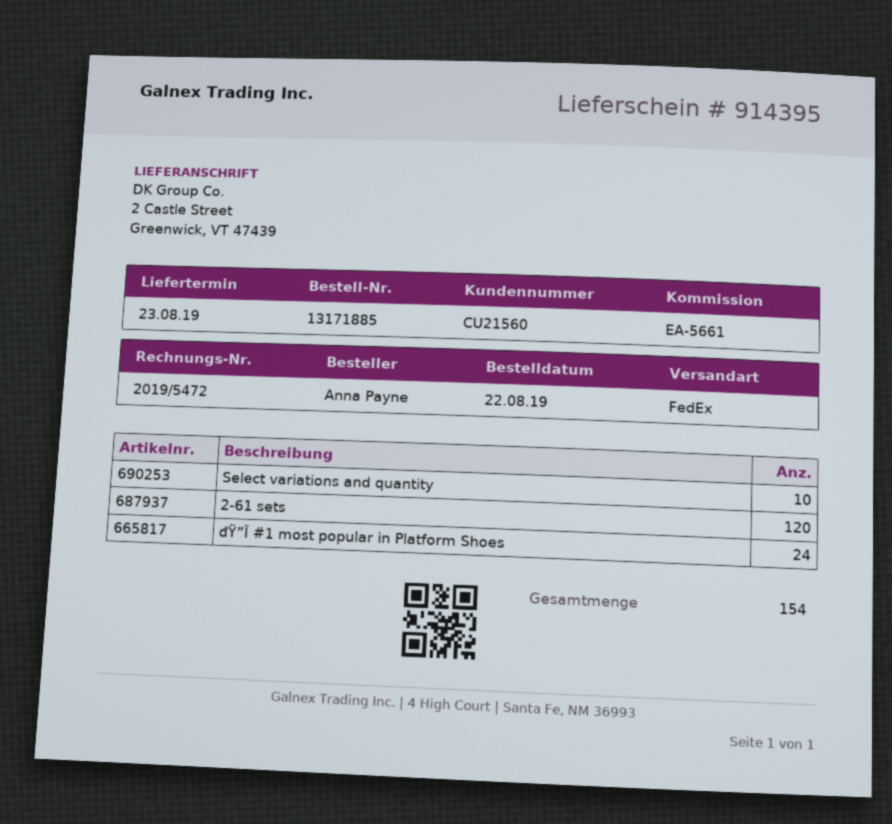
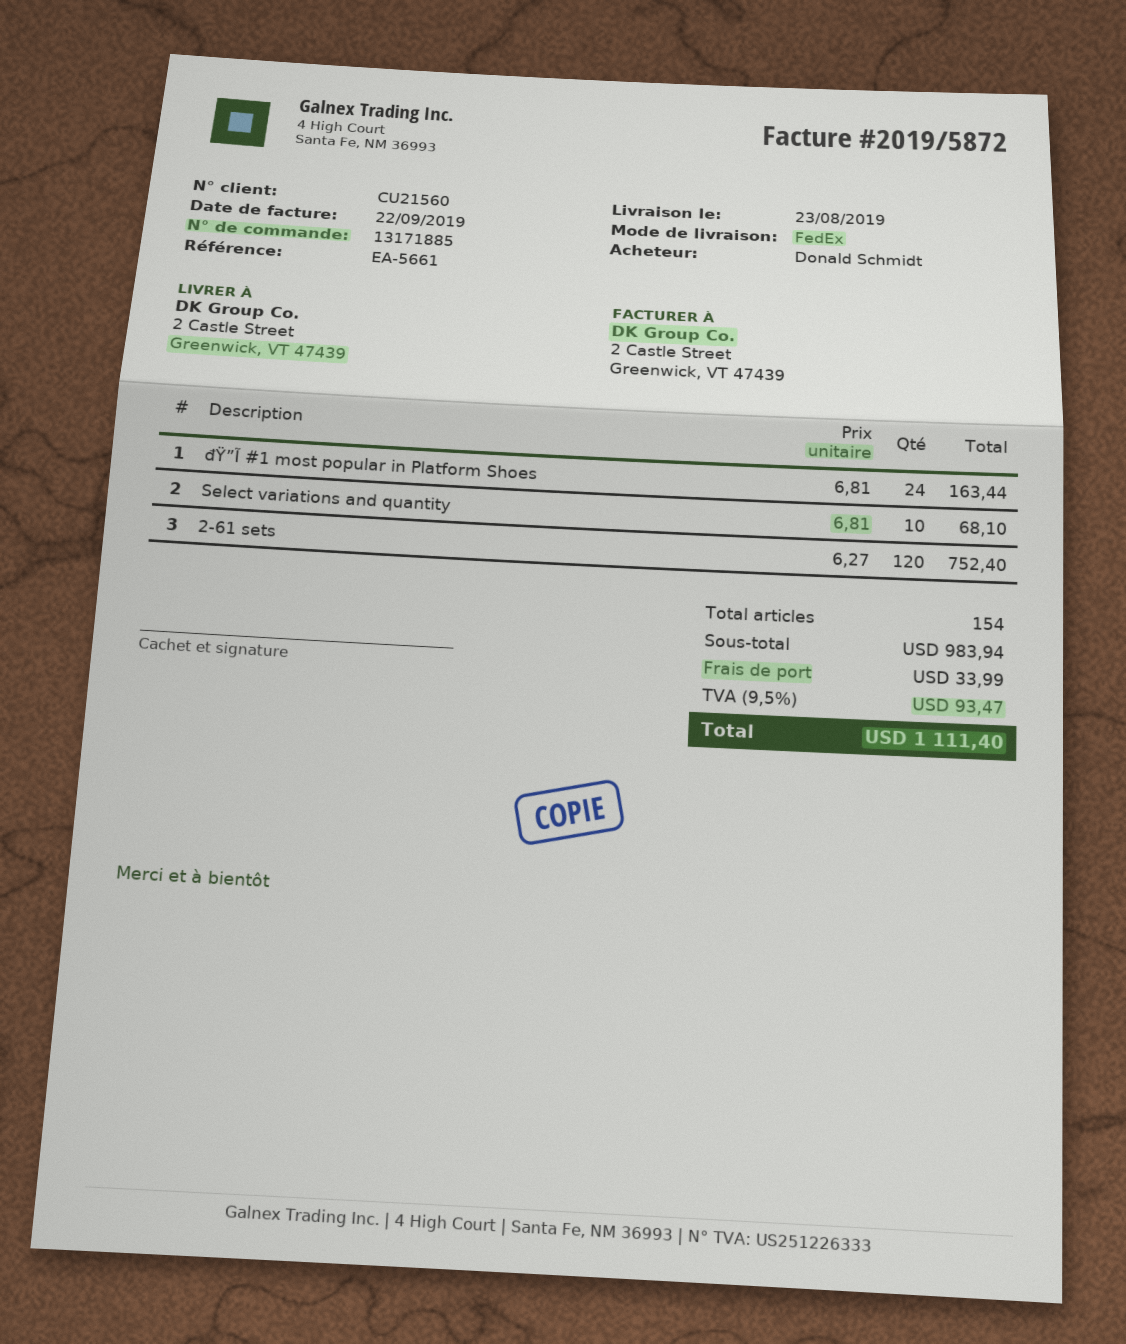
invoice number: 2019/5472 -> 2019/5872
ordered by: Anna Payne -> Donald Schmidt

